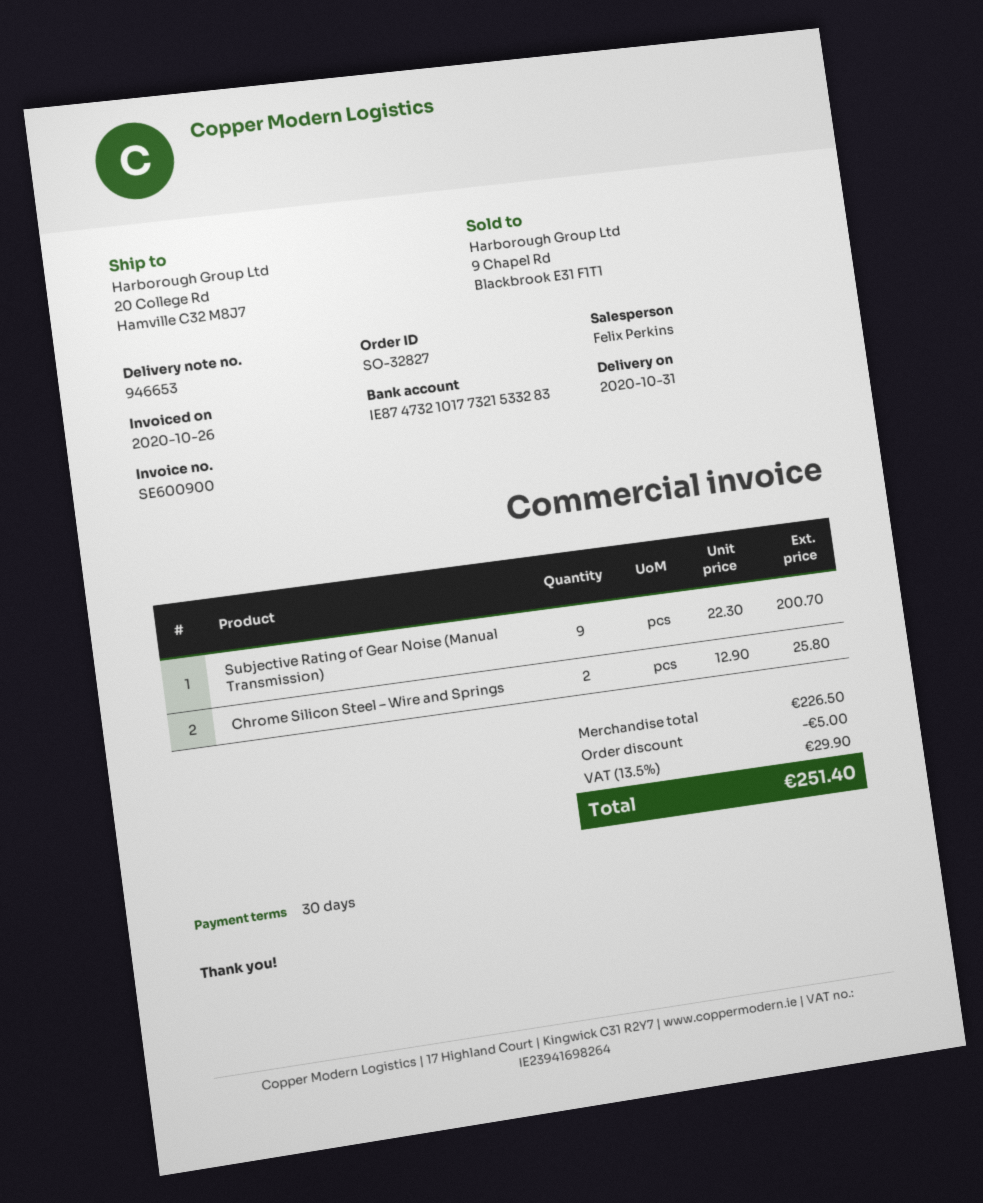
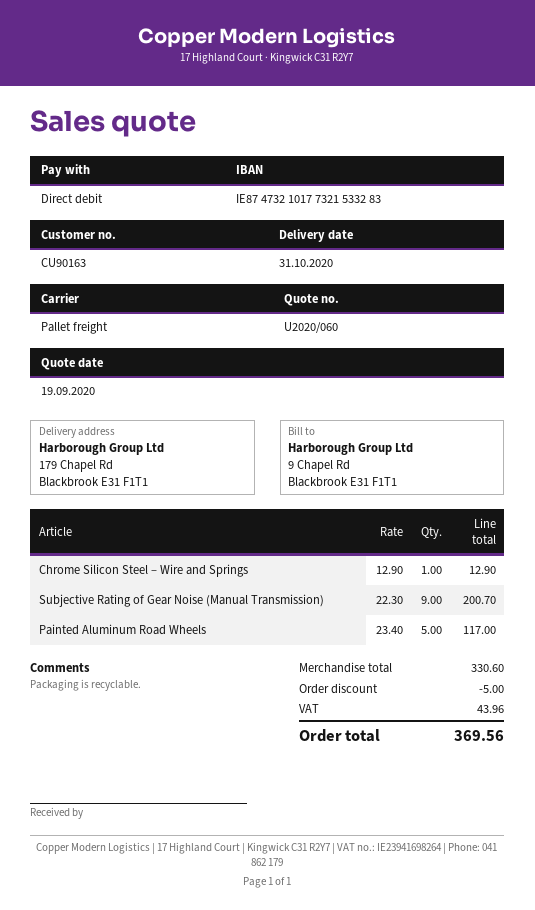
ship to: 20 College Rd, Hamville C32 M8J7 -> 179 Chapel Rd, Blackbrook E31 F1T1
Chrome Silicon Steel – Wire and Springs: 2 x 12.90 = 25.80 -> 1 x 12.90 = 12.90
Painted Aluminum Road Wheels: none -> 5 x 23.40 = 117.00
subtotal: 226.50 -> 330.60
tax: 29.90 -> 43.96
total: 251.40 -> 369.56

